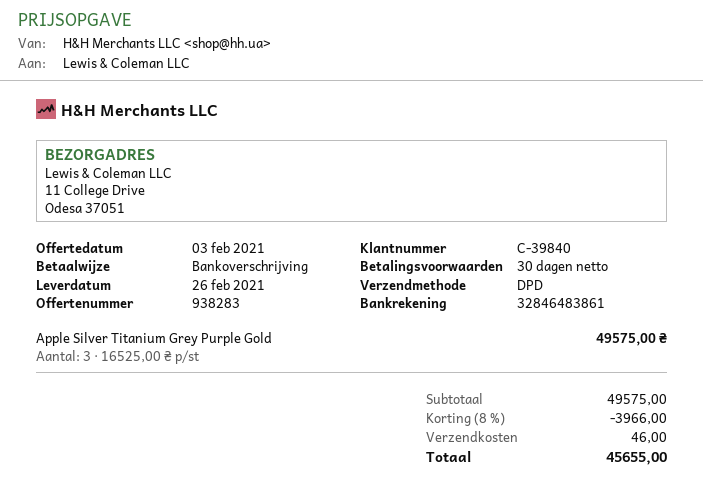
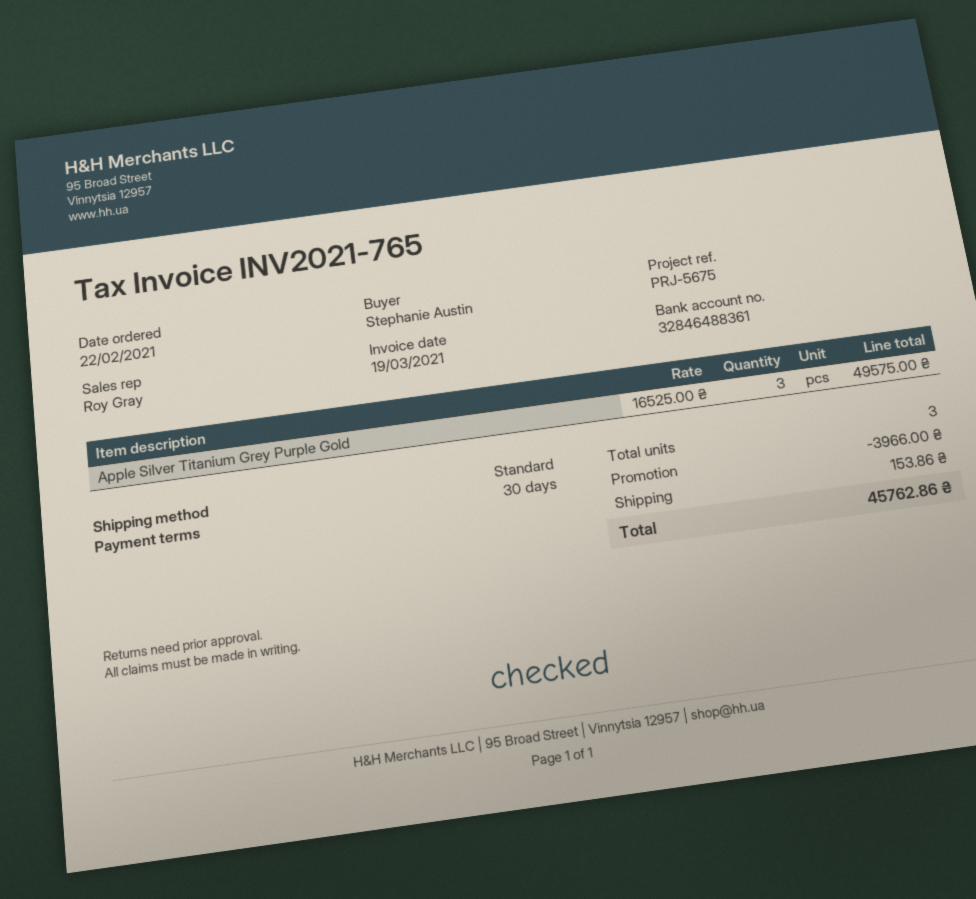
bank account: 32846483861 -> 32846488361
shipping method: DPD -> standard
shipping: 46.00 -> 153.86
total: 45655.00 -> 45762.86

